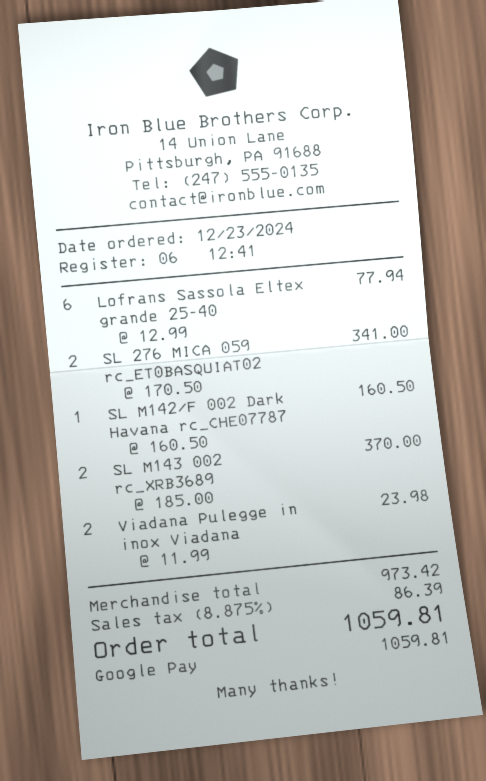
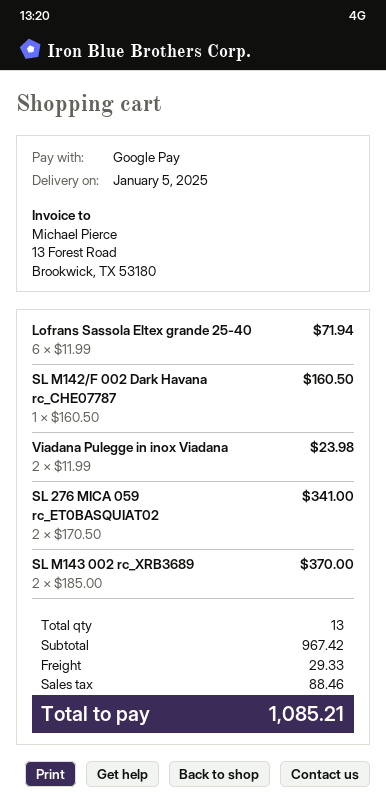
Lofrans Sassola Eltex grande 25-40: 6 x 12.99 = 77.94 -> 6 x 11.99 = 71.94
subtotal: 973.42 -> 967.42
shipping: none -> 29.33
tax: 86.39 -> 88.46
total: 1059.81 -> 1085.21

